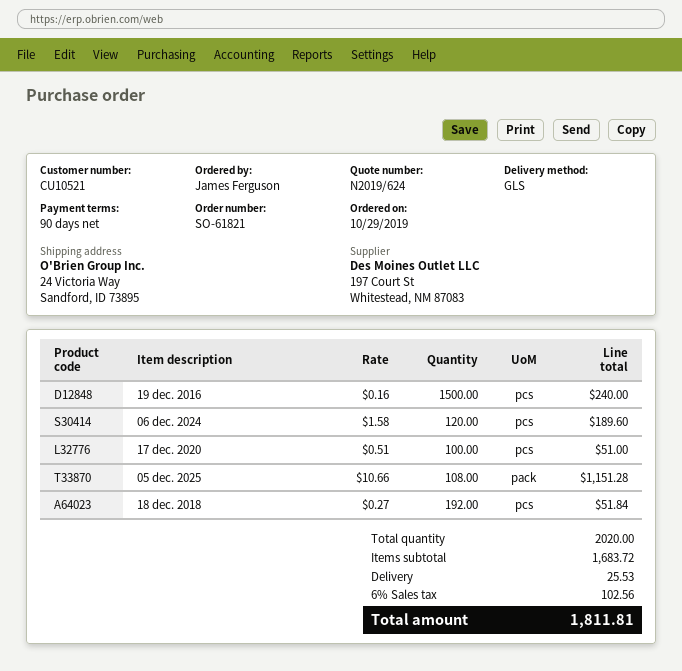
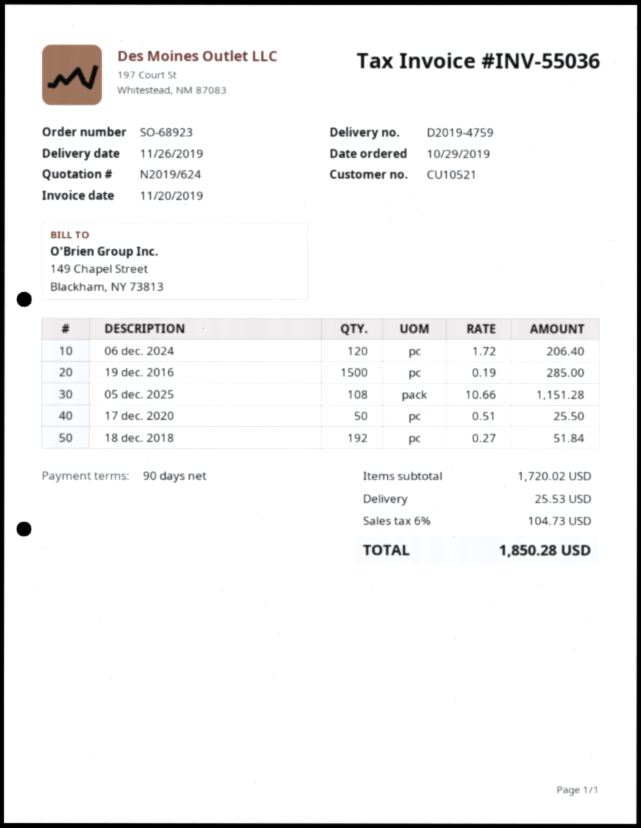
order number: SO-61821 -> SO-68923
19 dec. 2016: 1500 x 0.16 = 240.00 -> 1500 x 0.19 = 285.00
06 dec. 2024: 120 x 1.58 = 189.60 -> 120 x 1.72 = 206.40
17 dec. 2020: 100 x 0.51 = 51.00 -> 50 x 0.51 = 25.50
subtotal: 1683.72 -> 1720.02
tax: 6% = 102.56 -> 6% = 104.73
total: 1811.81 -> 1850.28

